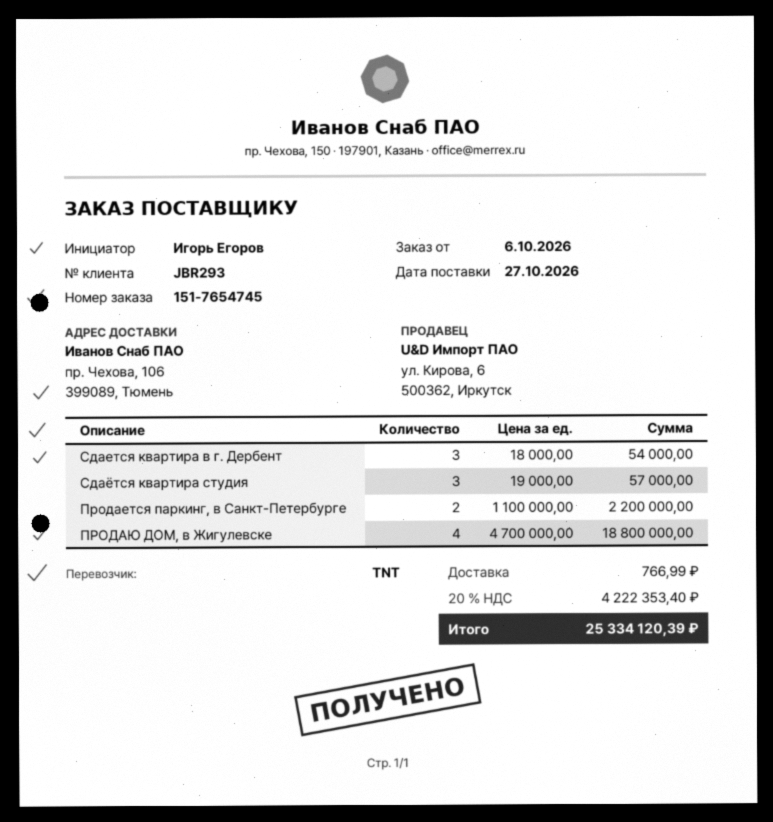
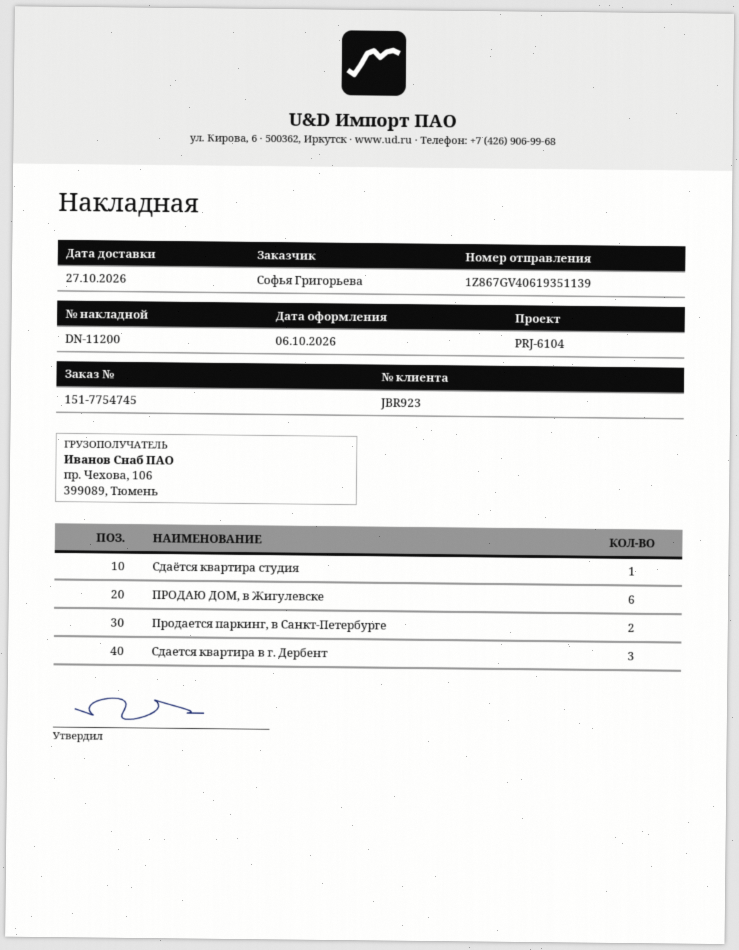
order number: 151-7654745 -> 151-7754745
customer number: JBR293 -> JBR923
ordered by: Игорь Егоров -> Софья Григорьева
Сдаётся квартира студия: 3 -> 1
ПРОДАЮ ДОМ, в Жигулевске: 4 -> 6

